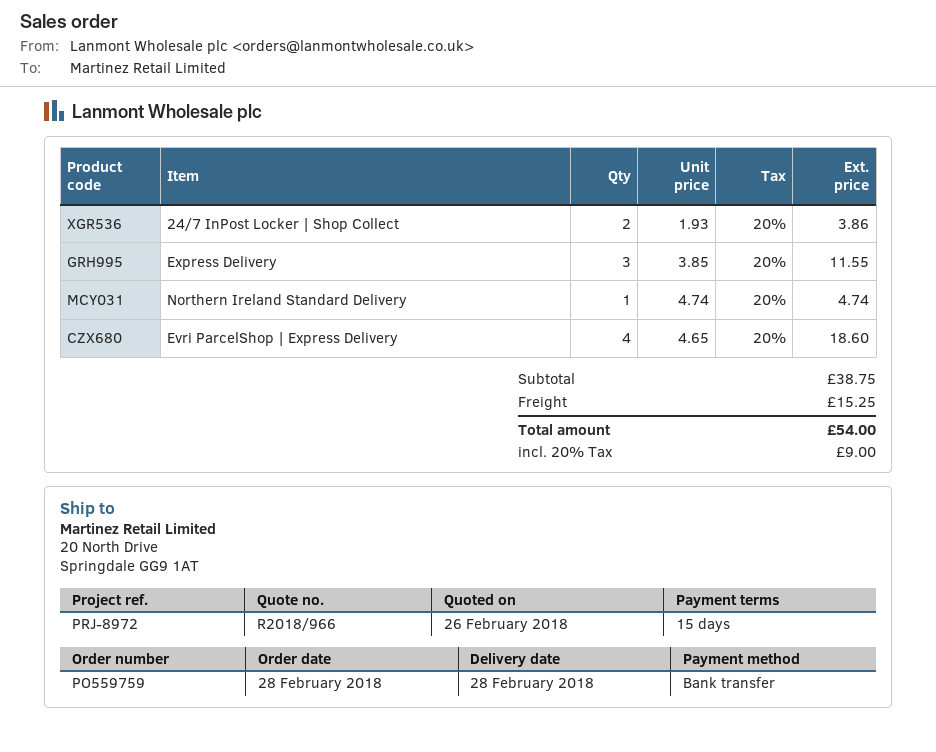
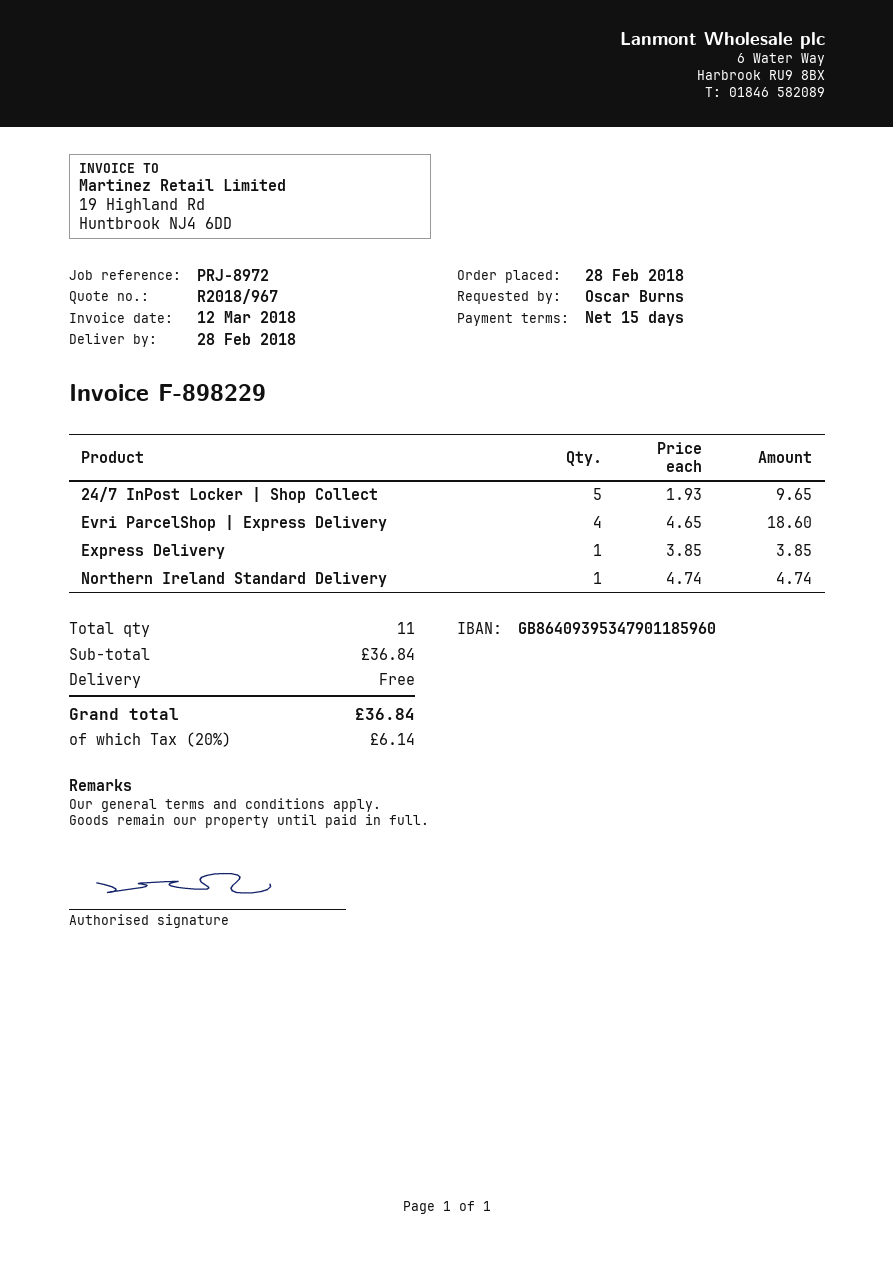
quote number: R2018/966 -> R2018/967
24/7 InPost Locker | Shop Collect: 2 x 1.93 = 3.86 -> 5 x 1.93 = 9.65
Express Delivery: 3 x 3.85 = 11.55 -> 1 x 3.85 = 3.85
subtotal: 38.75 -> 36.84
shipping: 15.25 -> 0.00
tax: 20% = 9.00 -> 20% = 6.14
total: 54.00 -> 36.84

